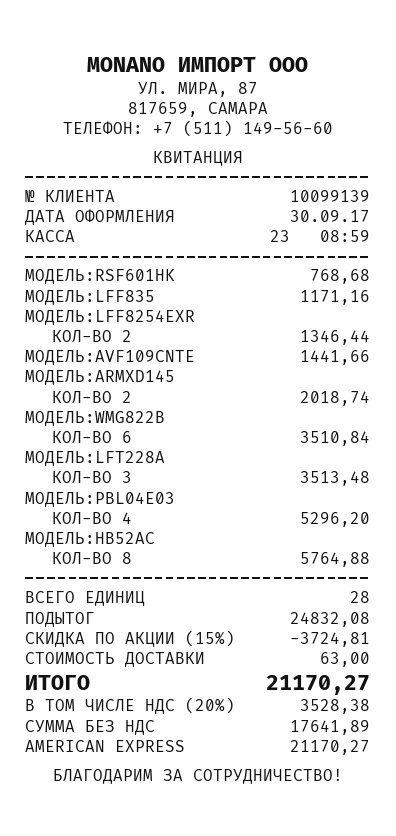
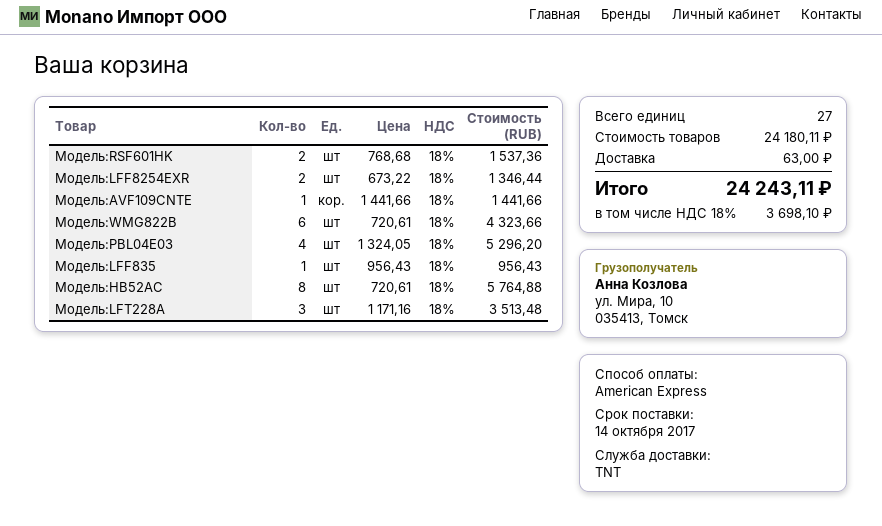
МОДЕЛЬ:RSF601HK: 1 for 768.68 -> 2 for 1537.36
МОДЕЛЬ:LFF835: 1 for 1171.16 -> 1 for 956.43
МОДЕЛЬ:ARMXD145: 2 for 2018.74 -> none
МОДЕЛЬ:WMG822B: 6 for 3510.84 -> 6 for 4323.66
total quantity: 28 -> 27
subtotal: 24832.08 -> 24180.11
discount: 15% = 3724.81 -> none
tax: 20% = 3528.38 -> 18% = 3698.10
total: 21170.27 -> 24243.11

